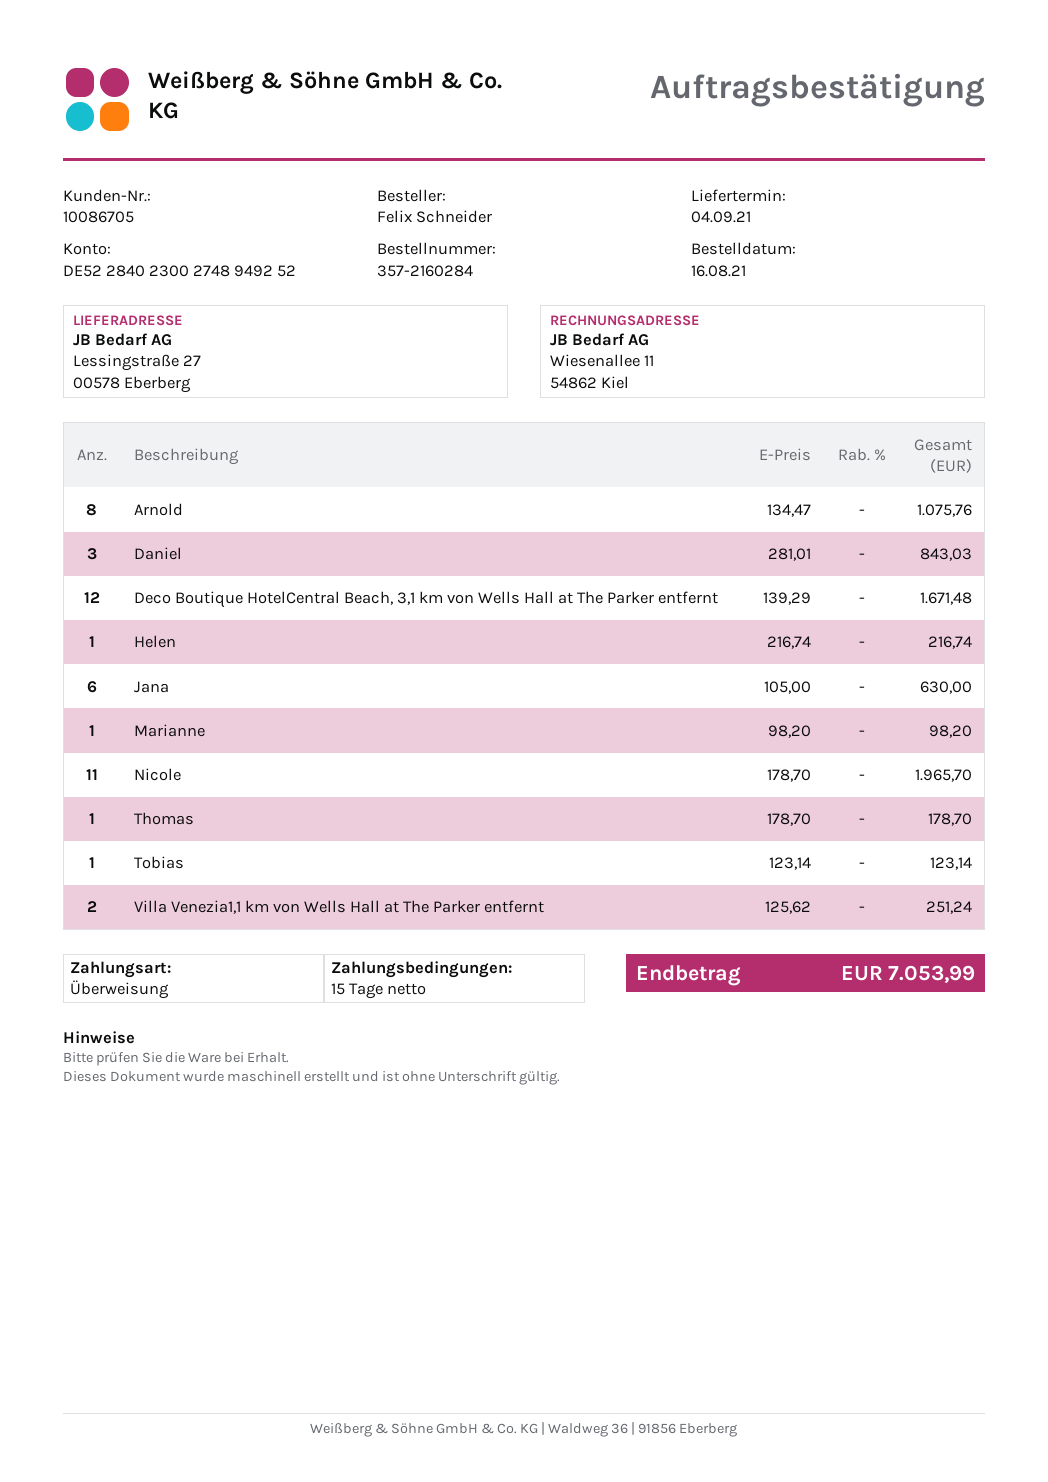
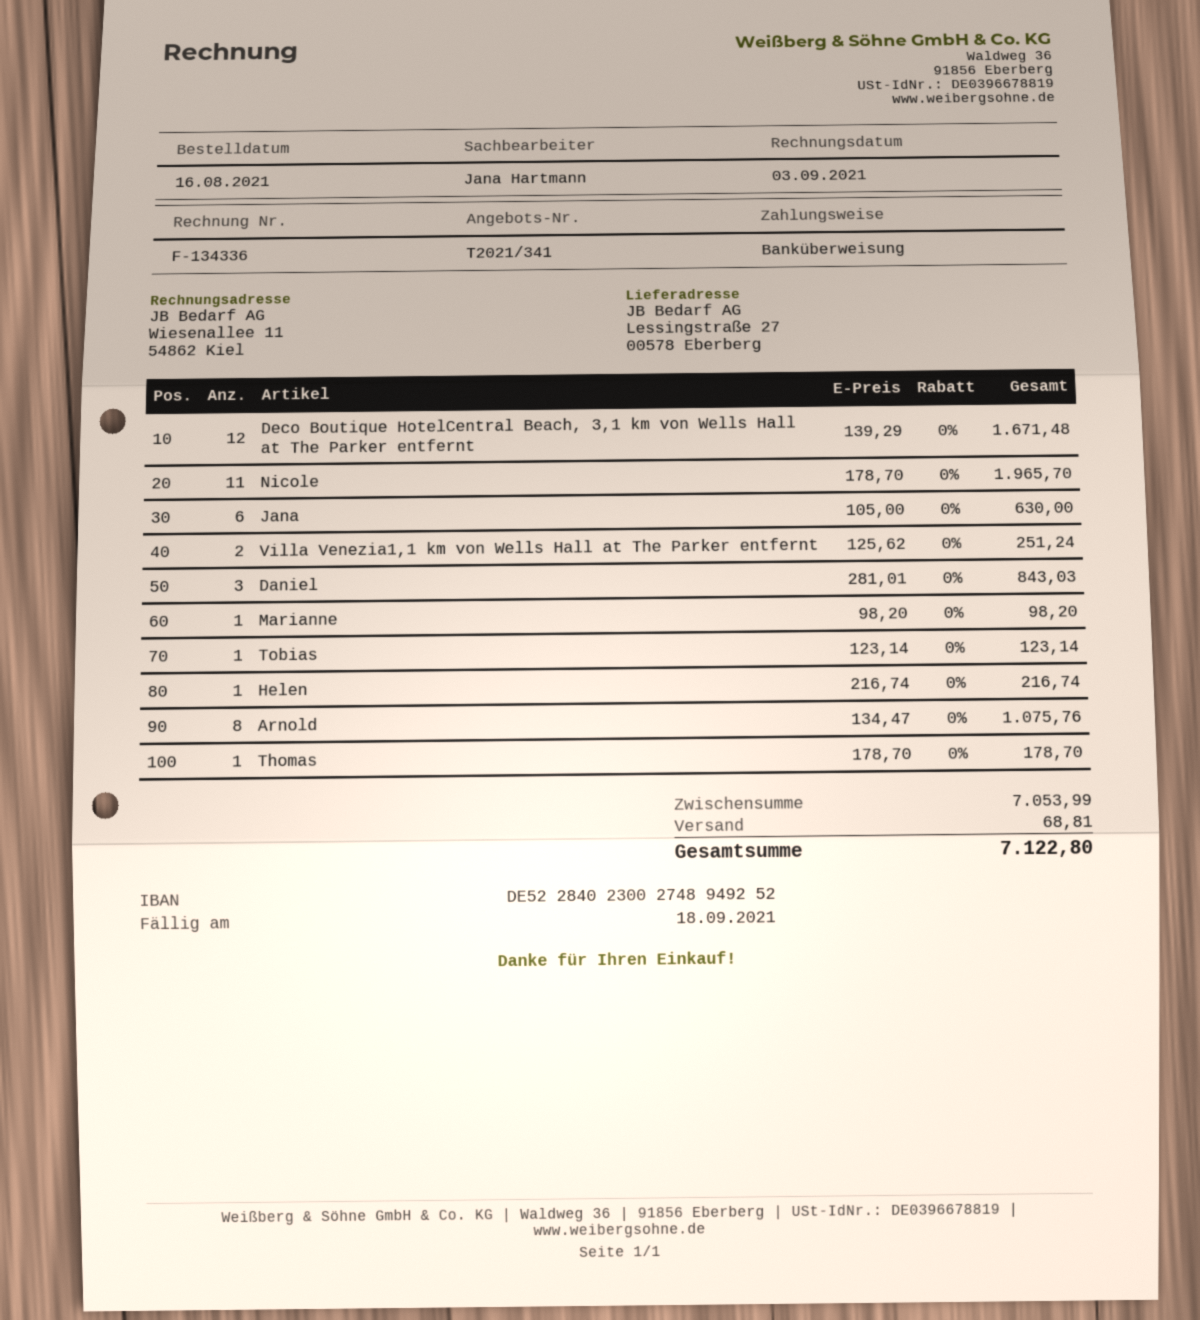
shipping: none -> 68.81
total: 7053.99 -> 7122.80

